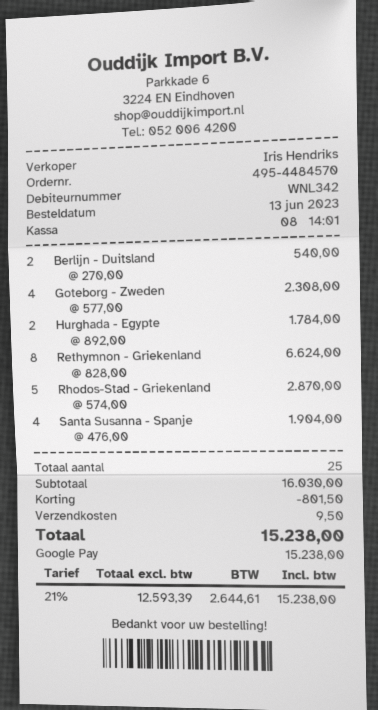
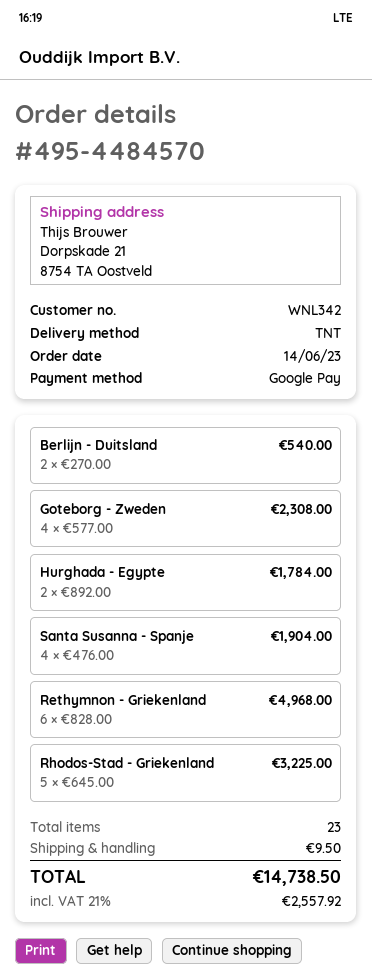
order date: 2023-06-13 -> 2023-06-14
Rethymnon - Griekenland: 8 x 828.00 = 6624.00 -> 6 x 828.00 = 4968.00
Rhodos-Stad - Griekenland: 5 x 574.00 = 2870.00 -> 5 x 645.00 = 3225.00
total quantity: 25 -> 23
discount: 801.50 -> none
tax: 21% = 2644.61 -> 21% = 2557.92
total: 15238.00 -> 14738.50

